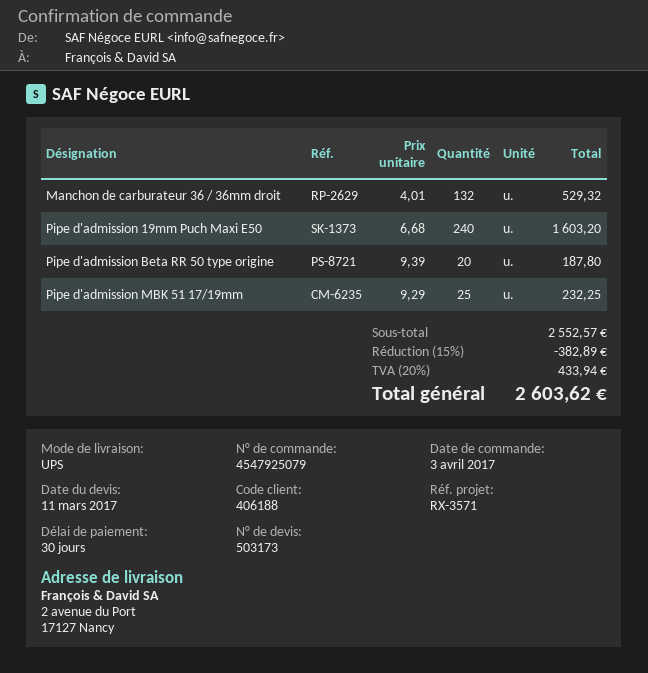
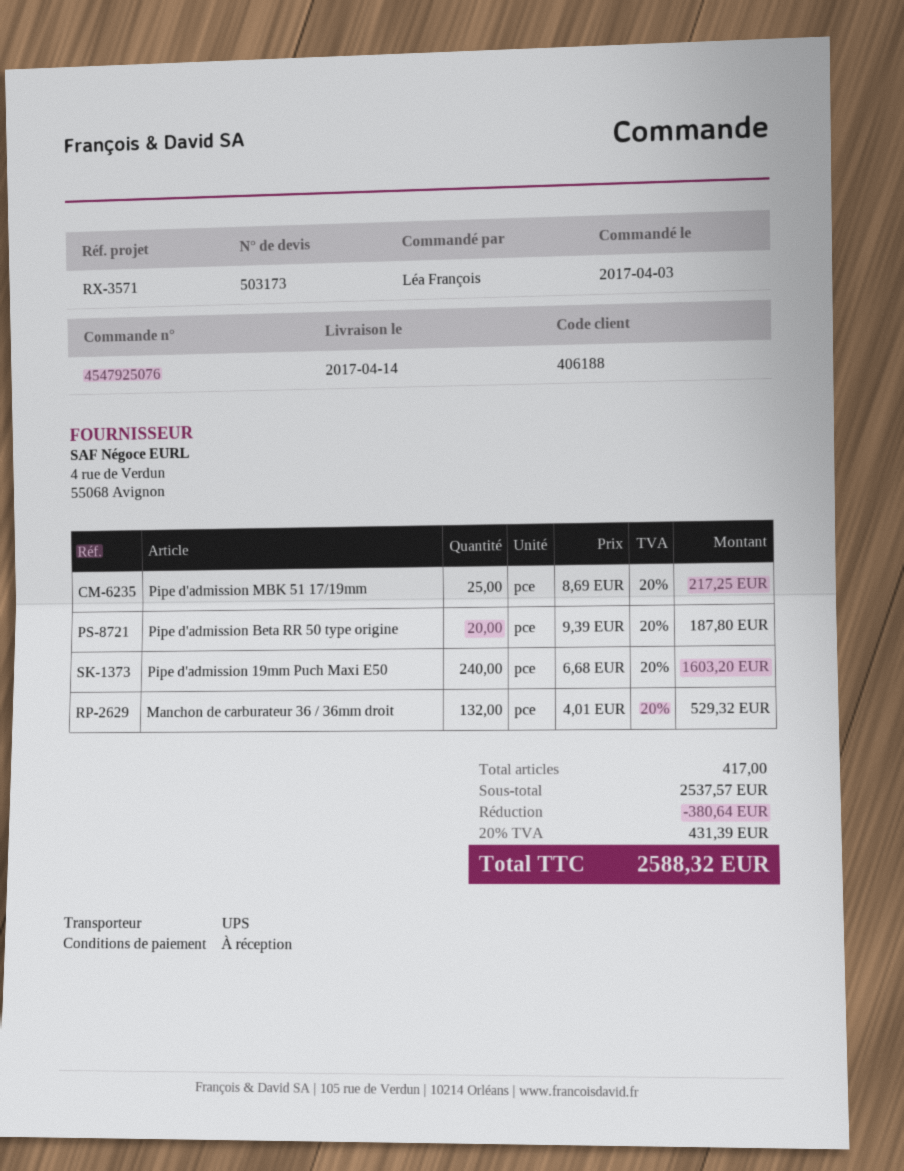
order number: 4547925079 -> 4547925076
payment terms: 30 days -> on receipt
Pipe d'admission MBK 51 17/19mm: 25 x 9.29 = 232.25 -> 25 x 8.69 = 217.25
subtotal: 2552.57 -> 2537.57
discount: 382.89 -> 380.64
tax: 20% = 433.94 -> 20% = 431.39
total: 2603.62 -> 2588.32

